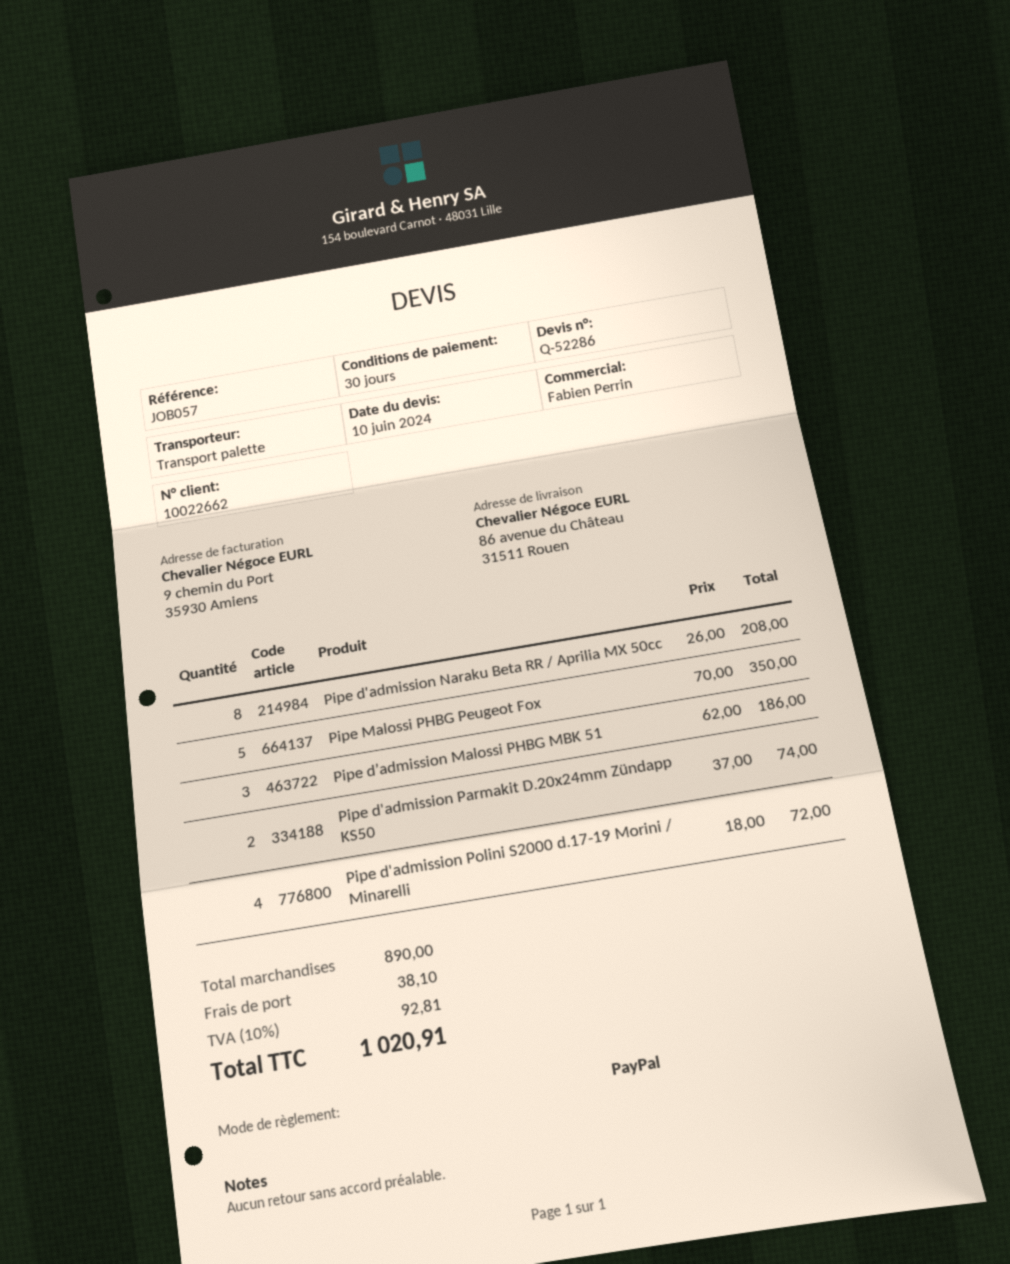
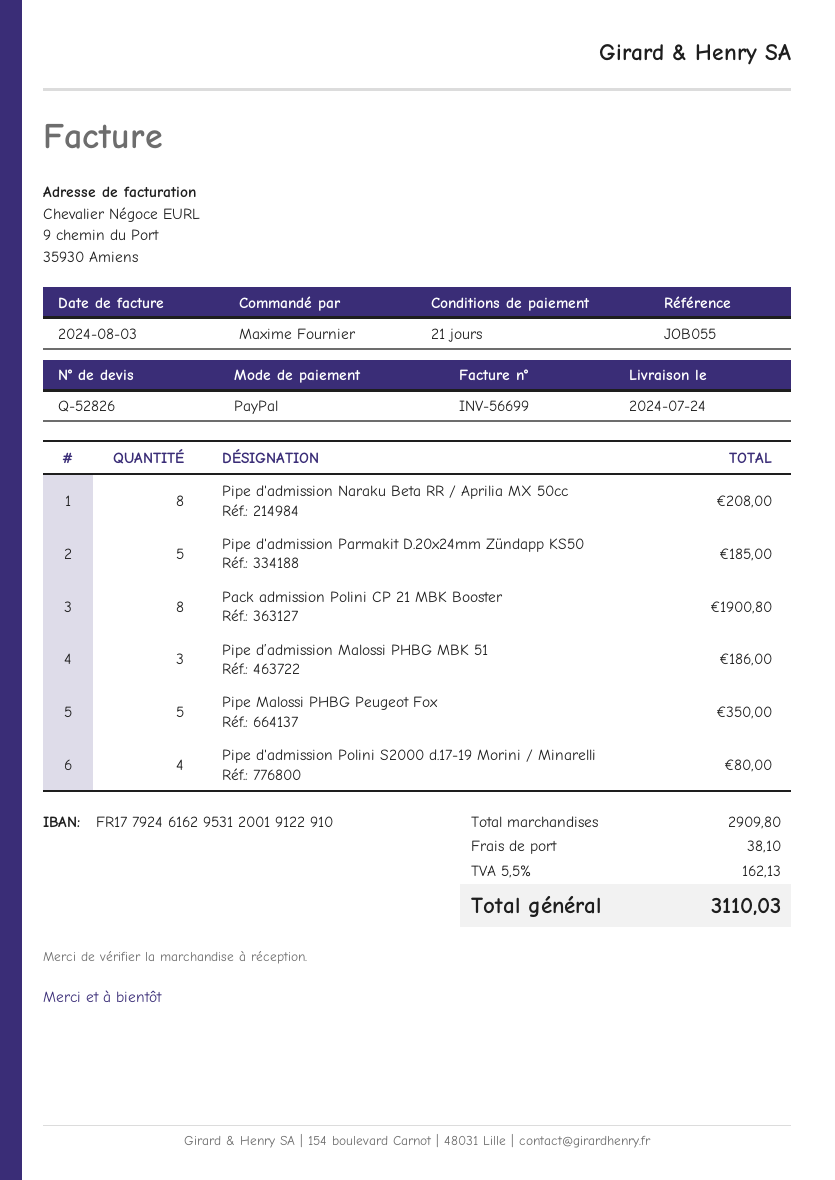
quote number: Q-52286 -> Q-52826
payment terms: 30 days -> 21 days
reference: JOB057 -> JOB055
Pipe d'admission Parmakit D.20x24mm Zündapp KS50: 2 for 74.00 -> 5 for 185.00
Pipe d'admission Polini S2000 d.17-19 Morini / Minarelli: 4 for 72.00 -> 4 for 80.00
Pack admission Polini CP 21 MBK Booster: none -> 8 for 1900.80
subtotal: 890.00 -> 2909.80
tax: 10% = 92.81 -> 5.5% = 162.13
total: 1020.91 -> 3110.03

